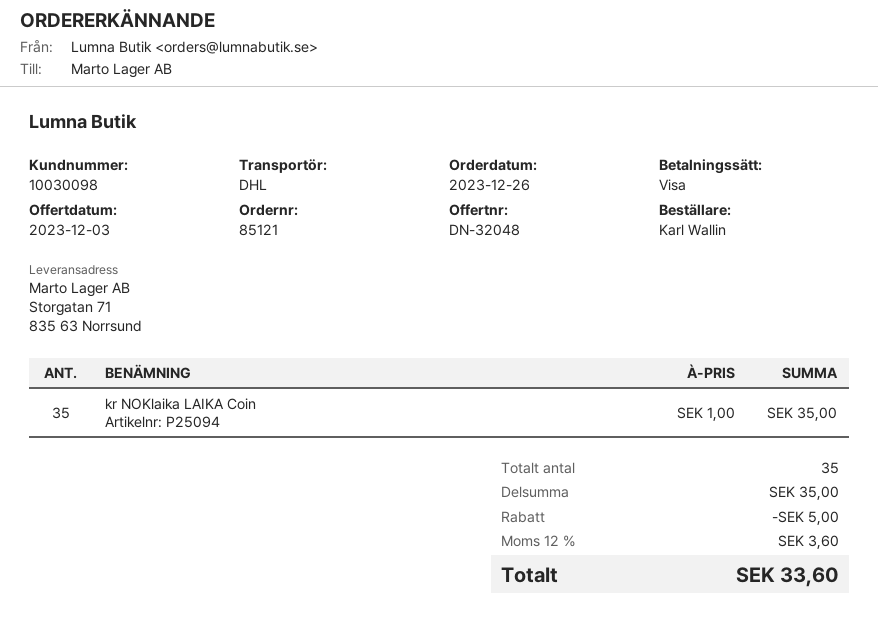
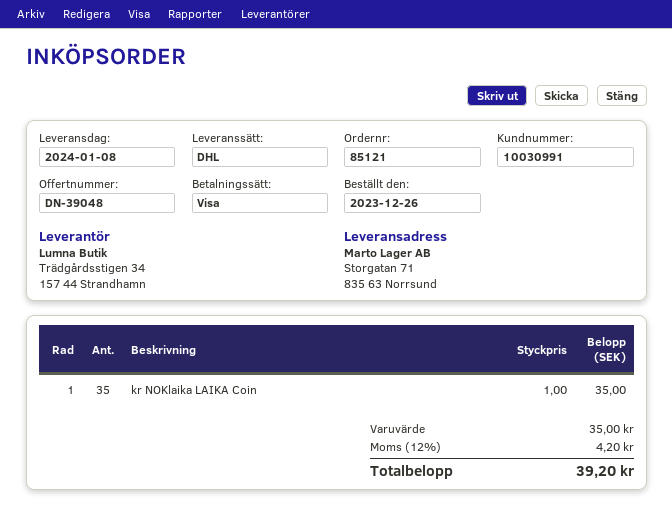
quote number: DN-32048 -> DN-39048
customer number: 10030098 -> 10030991
discount: 5.00 -> none
tax: 12% = 3.60 -> 12% = 4.20
total: 33.60 -> 39.20

